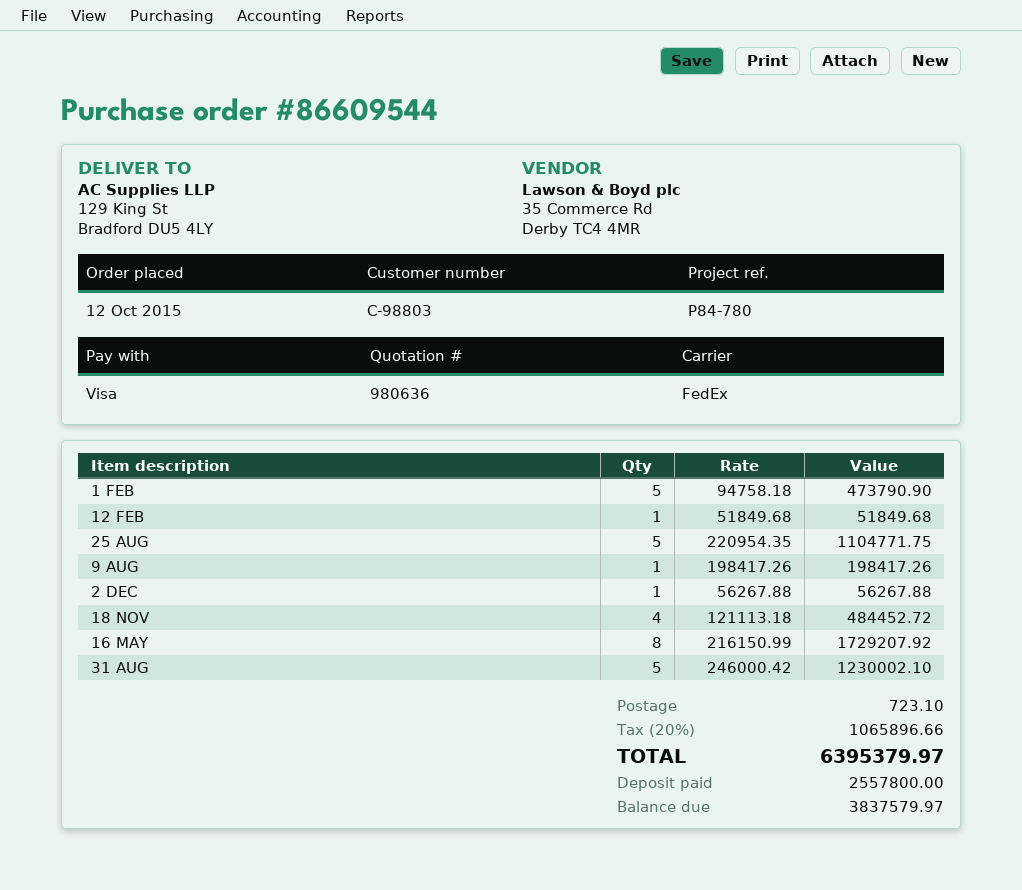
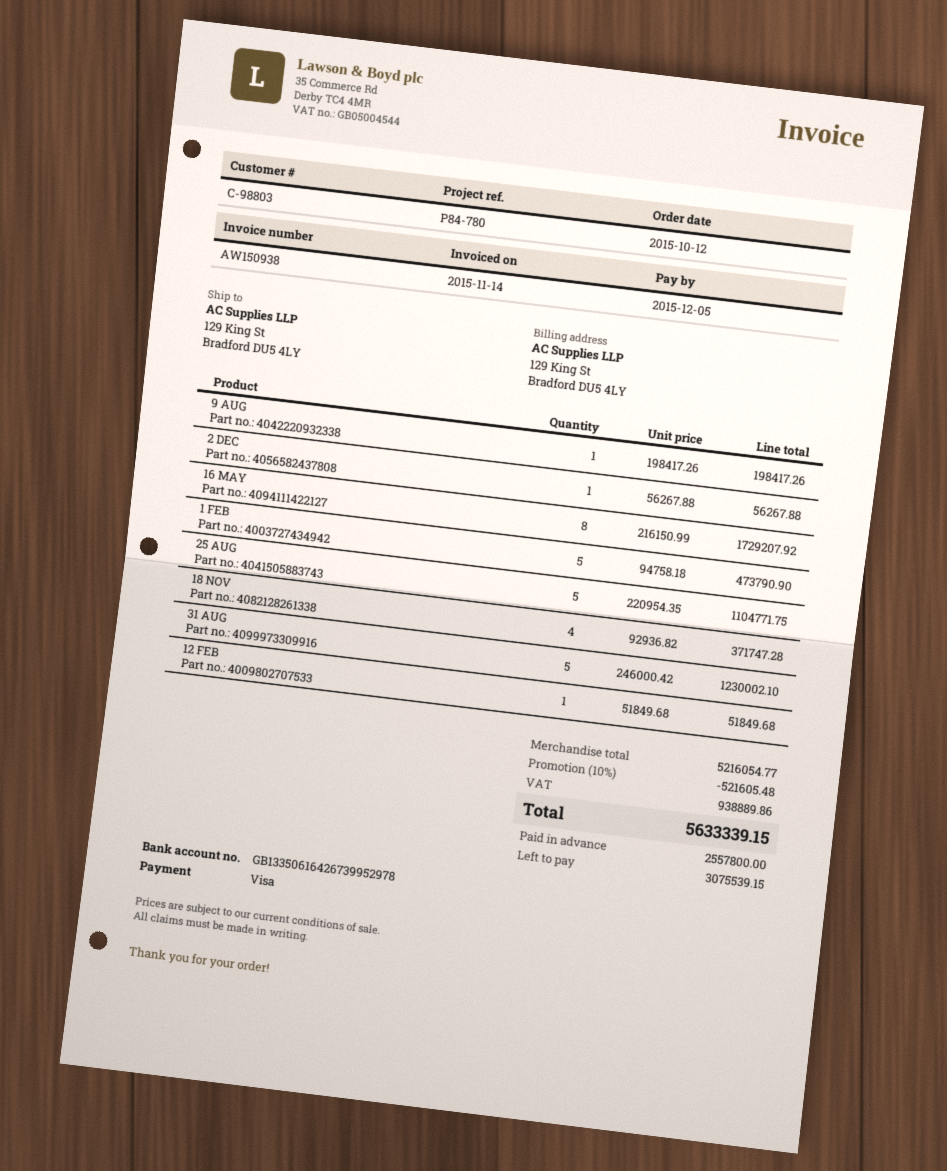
18 NOV: 4 x 121113.18 = 484452.72 -> 4 x 92936.82 = 371747.28
discount: none -> 10% = 521605.48
shipping: 723.10 -> none
tax: 1065896.66 -> 938889.86
total: 6395379.97 -> 5633339.15
balance: 3837579.97 -> 3075539.15

